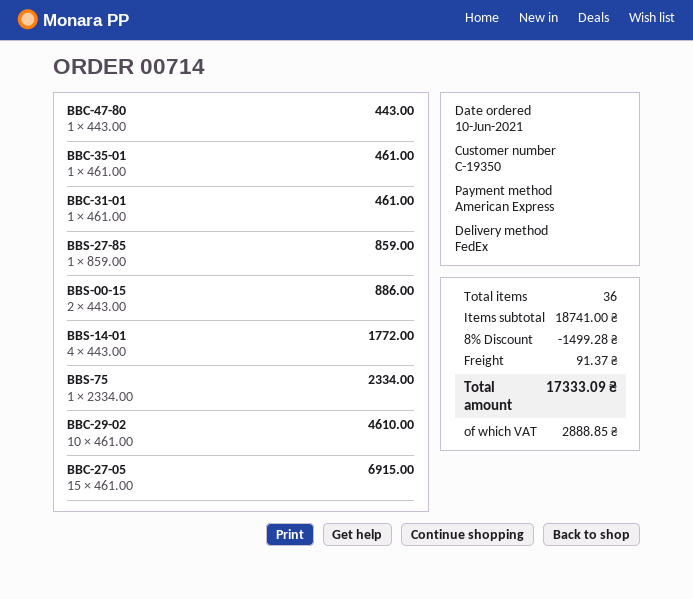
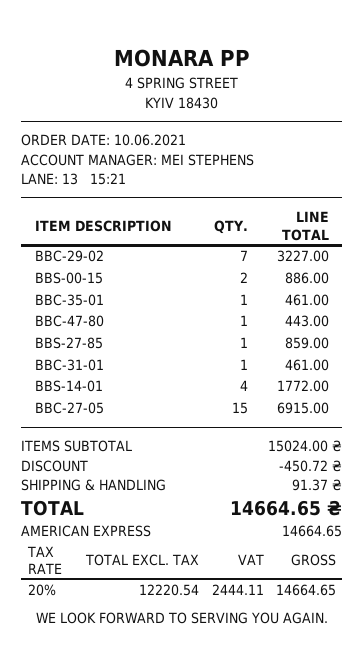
BBS-75: 1 for 2334.00 -> none
BBC-29-02: 10 for 4610.00 -> 7 for 3227.00
subtotal: 18741.00 -> 15024.00
discount: 1499.28 -> 450.72
tax: 2888.85 -> 2444.11
total: 17333.09 -> 14664.65

